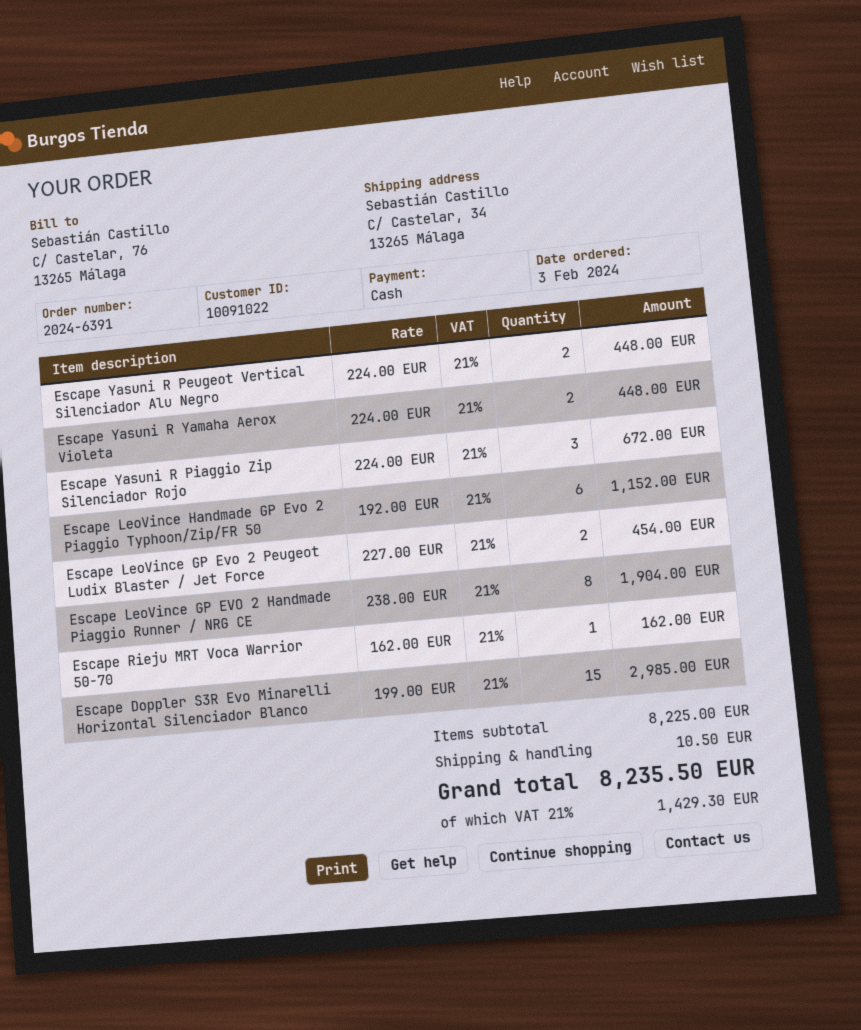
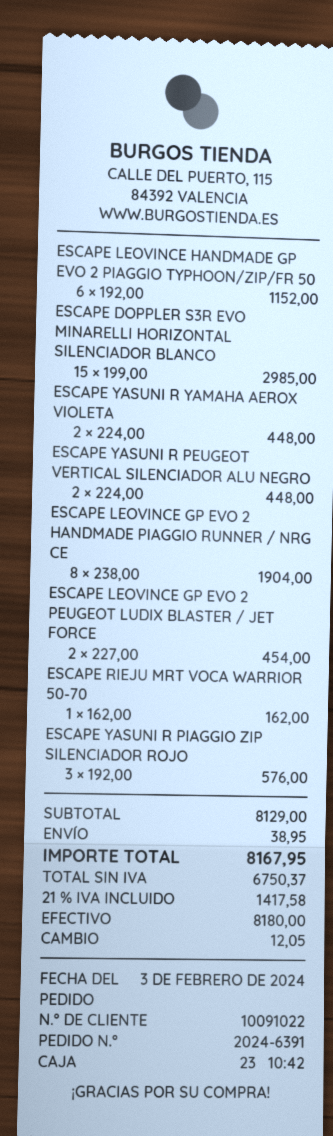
Escape Yasuni R Piaggio Zip Silenciador Rojo: 3 x 224.00 = 672.00 -> 3 x 192.00 = 576.00
subtotal: 8225.00 -> 8129.00
shipping: 10.50 -> 38.95
tax: 21% = 1429.30 -> 21% = 1417.58
total: 8235.50 -> 8167.95

